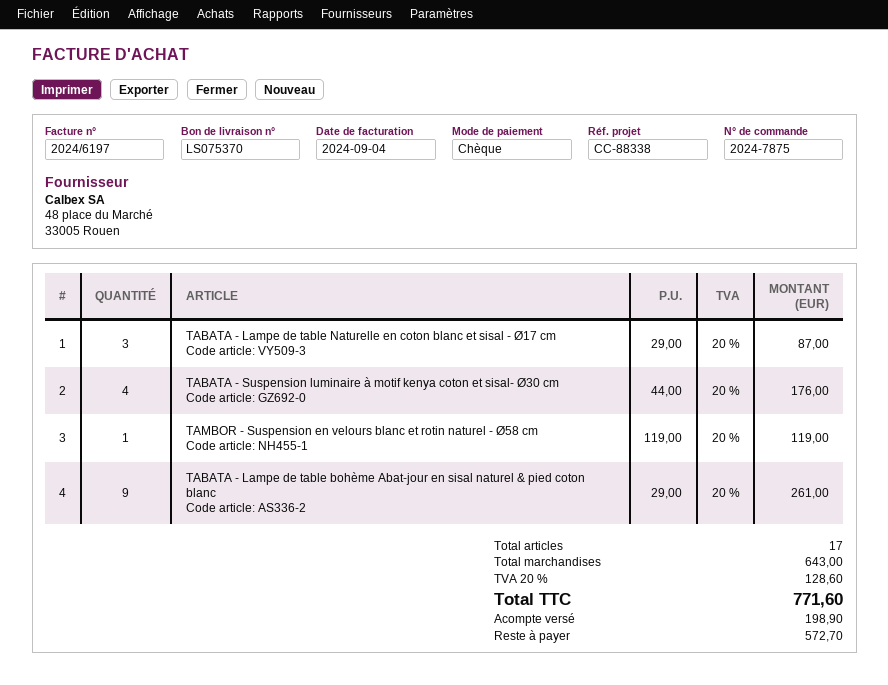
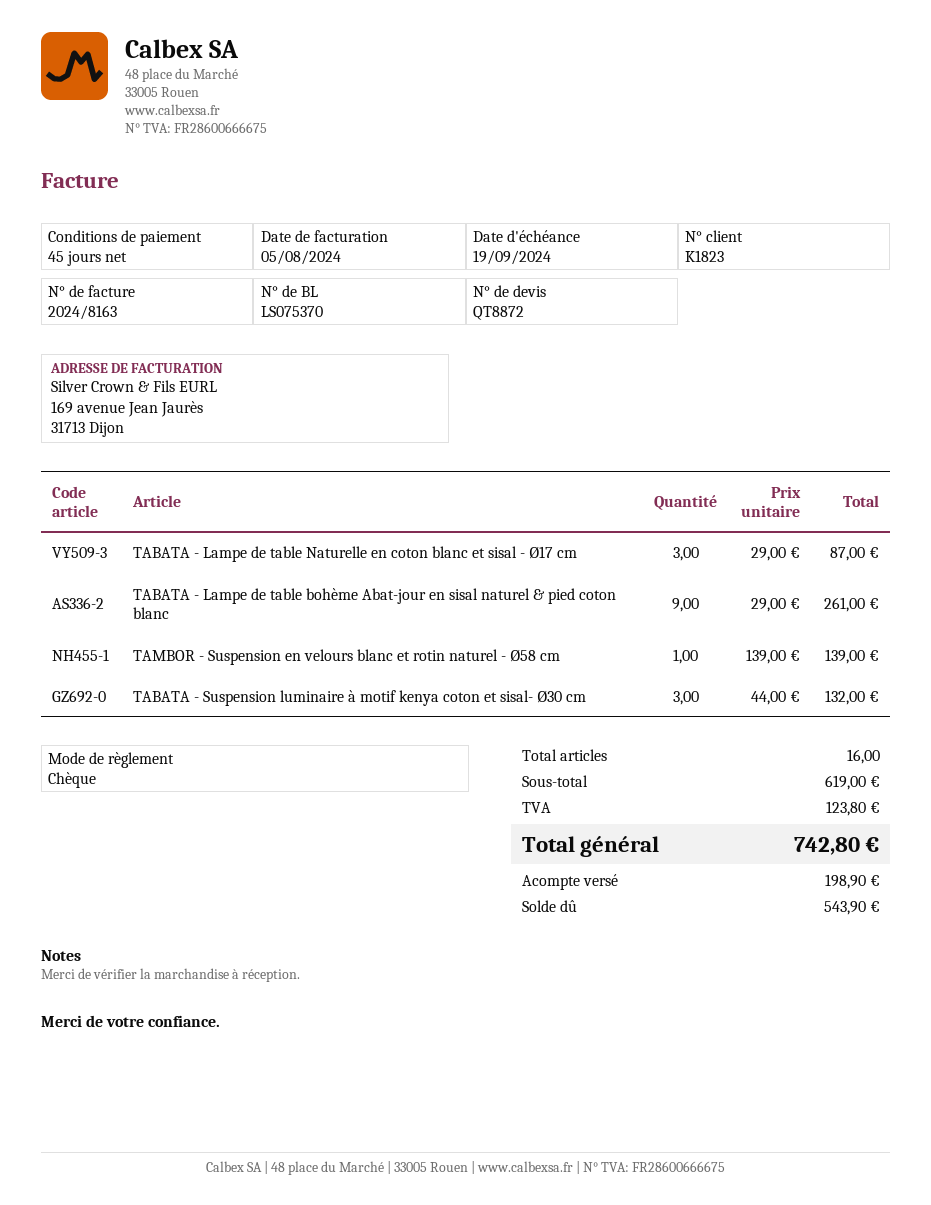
invoice number: 2024/6197 -> 2024/8163
invoice date: 2024-09-04 -> 2024-08-05
TABATA - Suspension luminaire à motif kenya coton et sisal- Ø30 cm: 4 x 44.00 = 176.00 -> 3 x 44.00 = 132.00
TAMBOR - Suspension en velours blanc et rotin naturel - Ø58 cm: 1 x 119.00 = 119.00 -> 1 x 139.00 = 139.00
total quantity: 17 -> 16
subtotal: 643.00 -> 619.00
tax: 128.60 -> 123.80
total: 771.60 -> 742.80
balance: 572.70 -> 543.90

